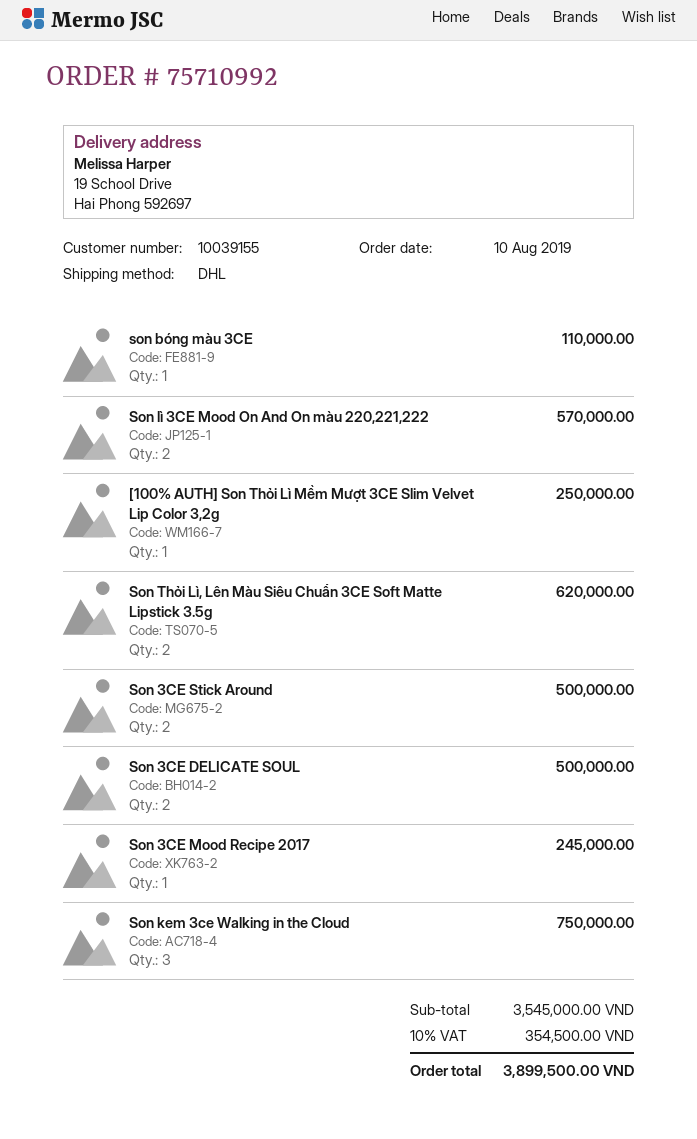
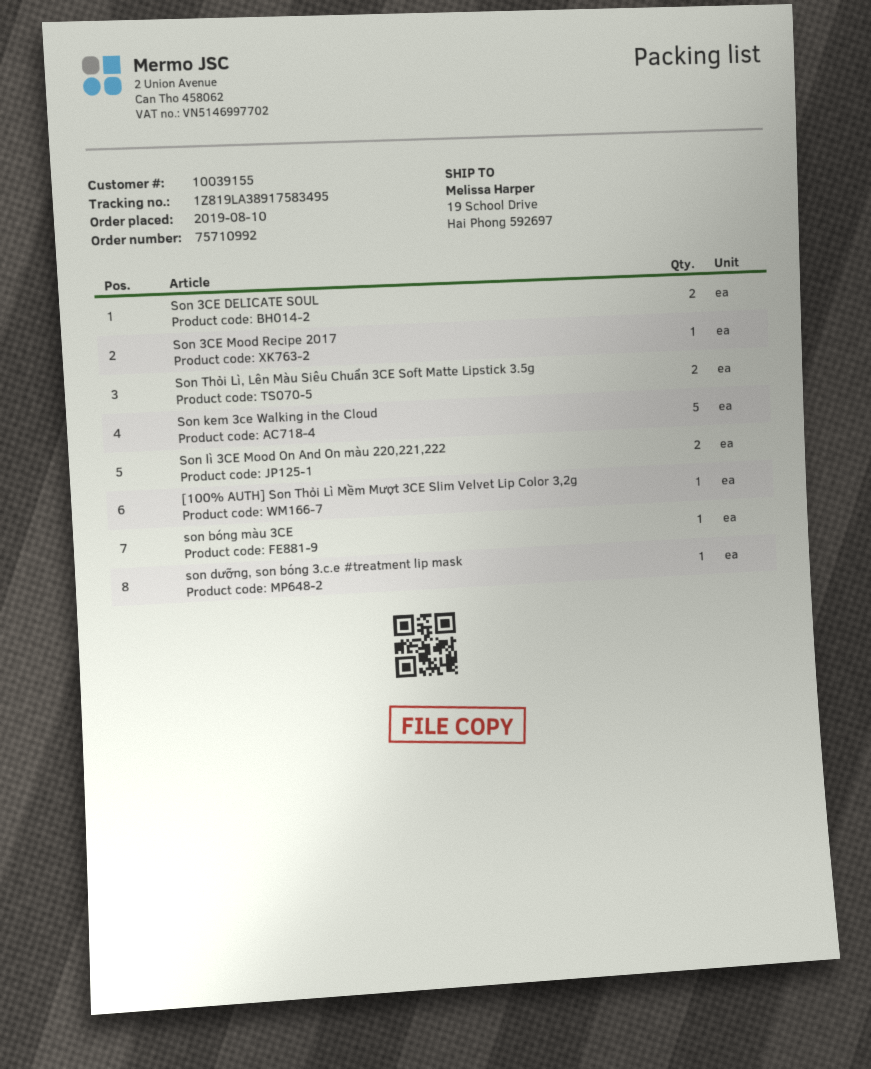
Son 3CE Stick Around: 2 -> none
Son kem 3ce Walking in the Cloud: 3 -> 5
son dưỡng, son bóng 3.c.e #treatment lip mask: none -> 1

